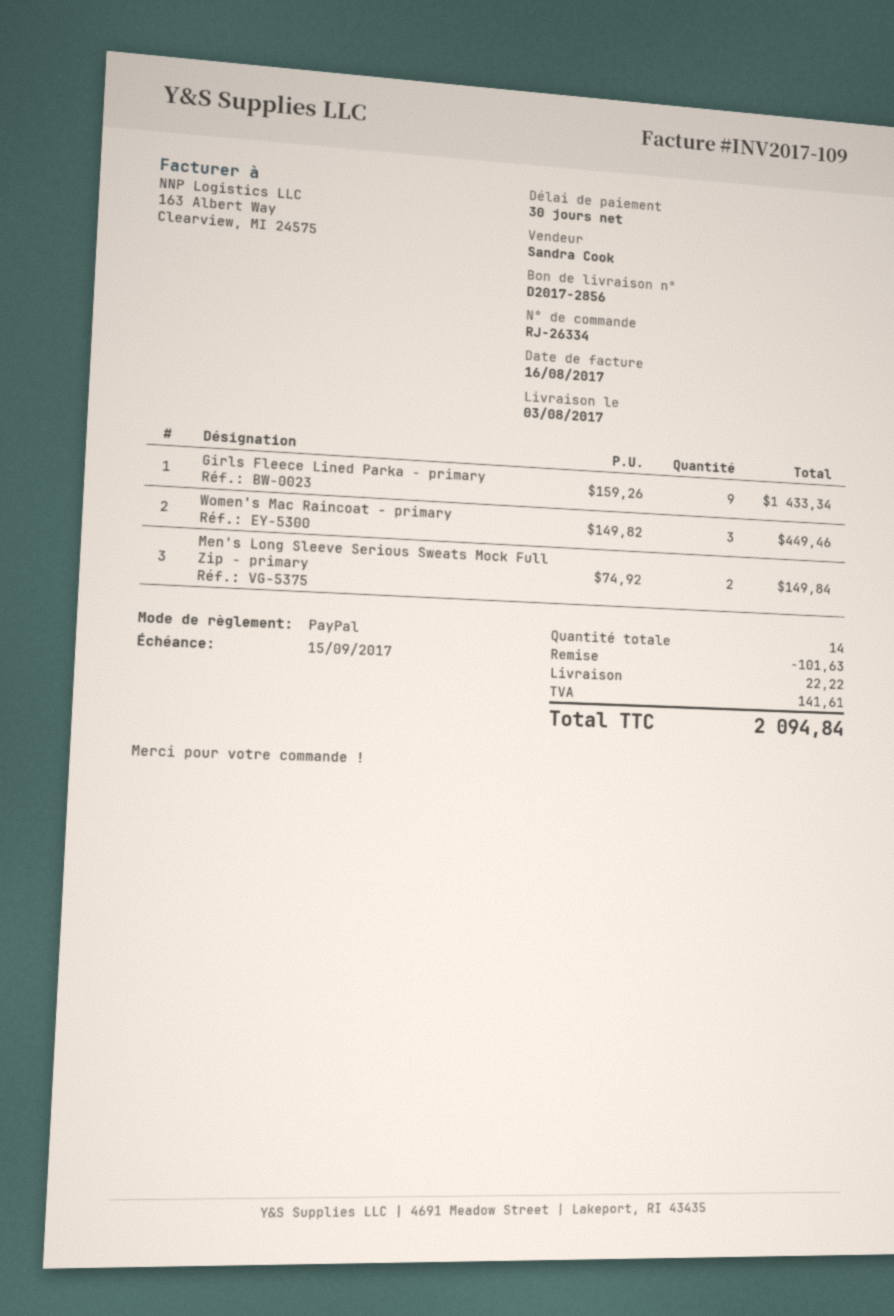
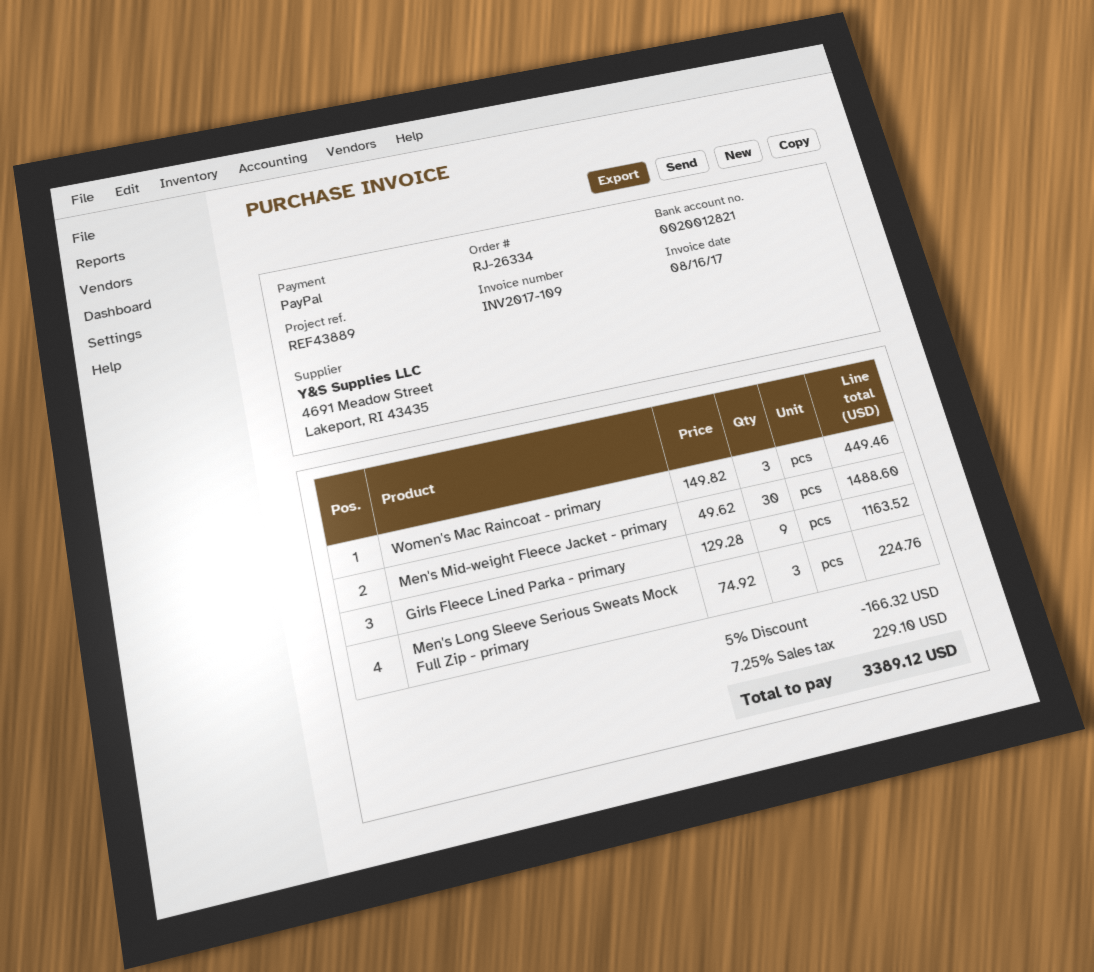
Girls Fleece Lined Parka - primary: 9 x 159.26 = 1433.34 -> 9 x 129.28 = 1163.52
Men's Long Sleeve Serious Sweats Mock Full Zip - primary: 2 x 74.92 = 149.84 -> 3 x 74.92 = 224.76
Men's Mid-weight Fleece Jacket - primary: none -> 30 x 49.62 = 1488.60
discount: 101.63 -> 166.32
shipping: 22.22 -> none
tax: 141.61 -> 229.10
total: 2094.84 -> 3389.12

